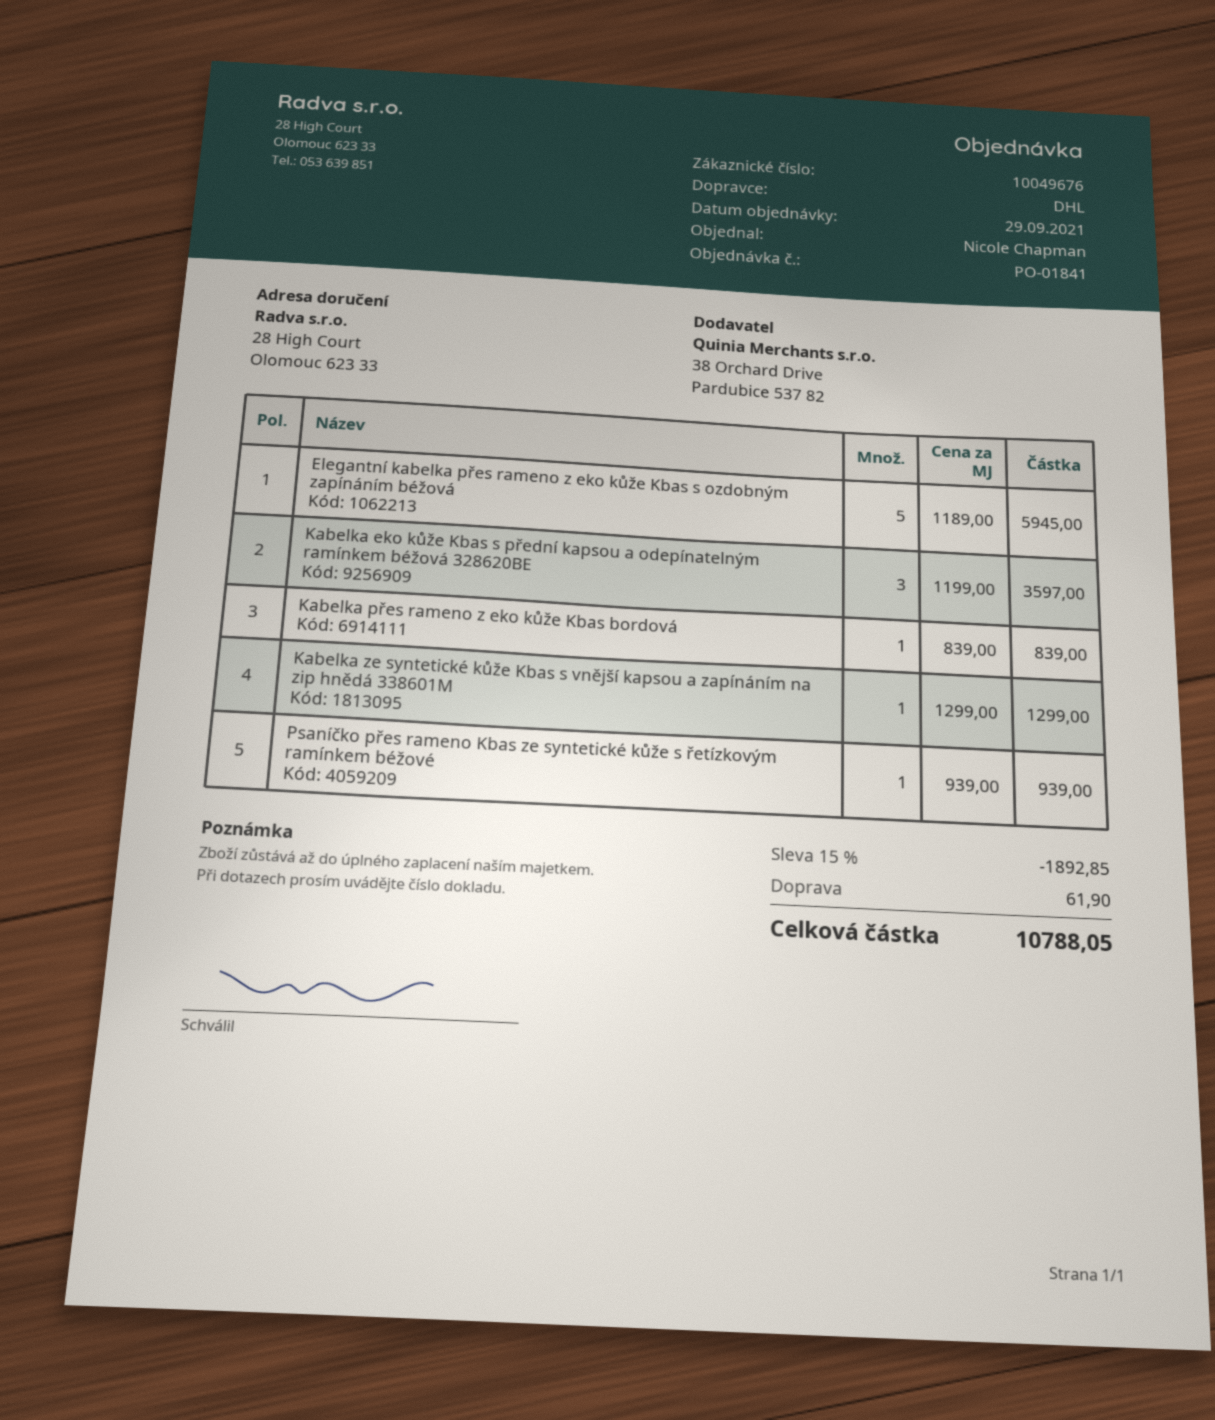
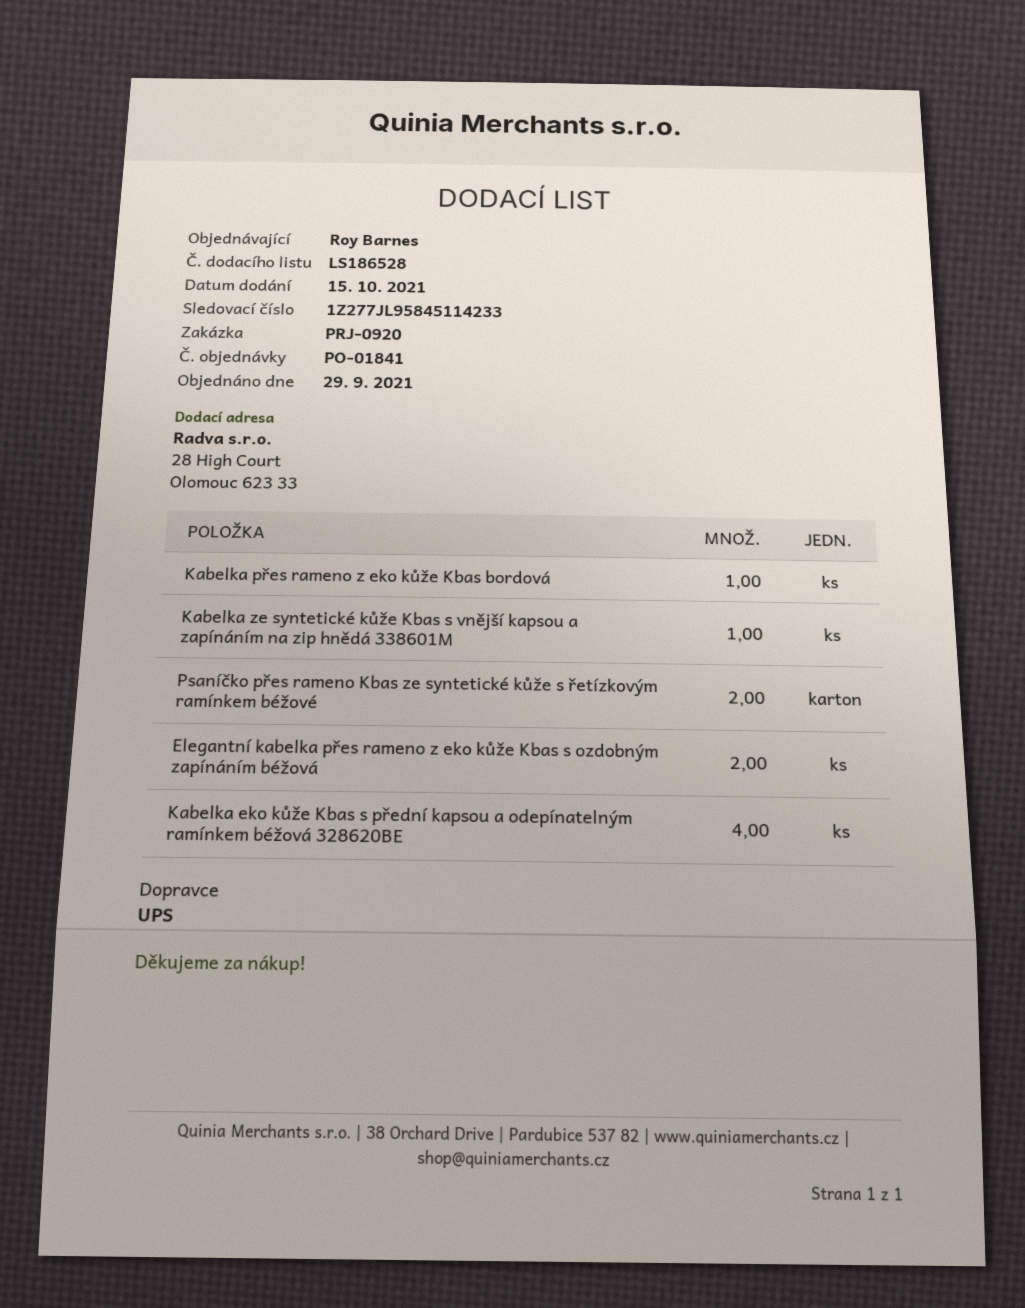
ordered by: Nicole Chapman -> Roy Barnes
shipping method: DHL -> UPS
Elegantní kabelka přes rameno z eko kůže Kbas s ozdobným zapínáním béžová: 5 -> 2
Kabelka eko kůže Kbas s přední kapsou a odepínatelným ramínkem béžová 328620BE: 3 -> 4
Psaníčko přes rameno Kbas ze syntetické kůže s řetízkovým ramínkem béžové: 1 -> 2

